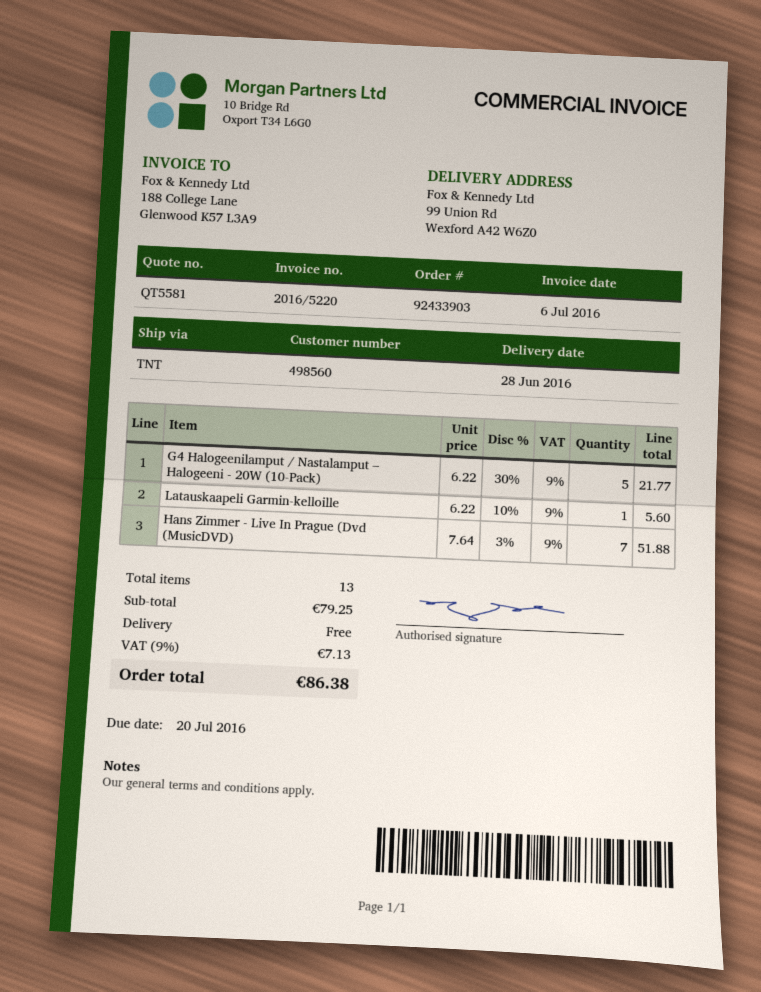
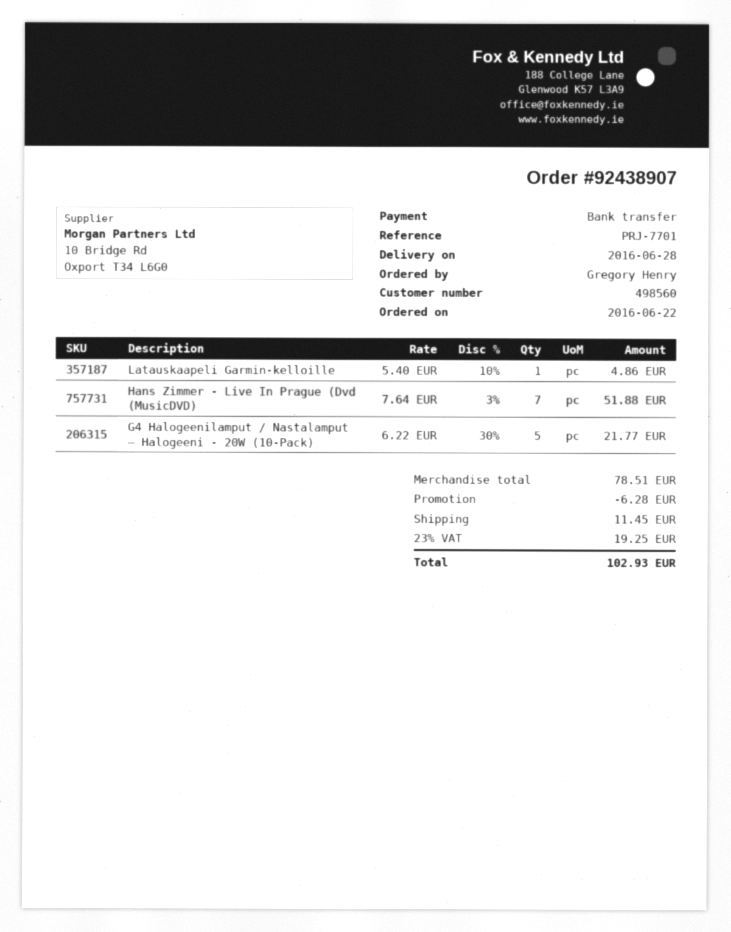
order number: 92433903 -> 92438907
Latauskaapeli Garmin-kelloille: 1 x 6.22 - 10% = 5.60 -> 1 x 5.40 - 10% = 4.86
subtotal: 79.25 -> 78.51
discount: none -> 6.28
shipping: 0.00 -> 11.45
tax: 9% = 7.13 -> 23% = 19.25
total: 86.38 -> 102.93

